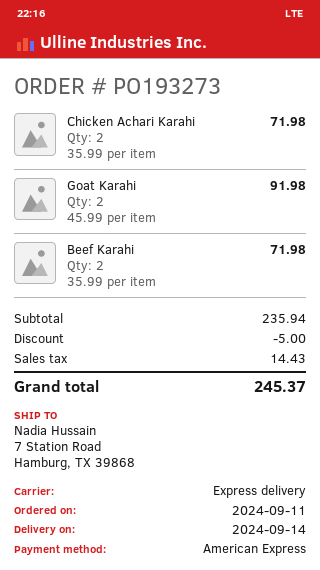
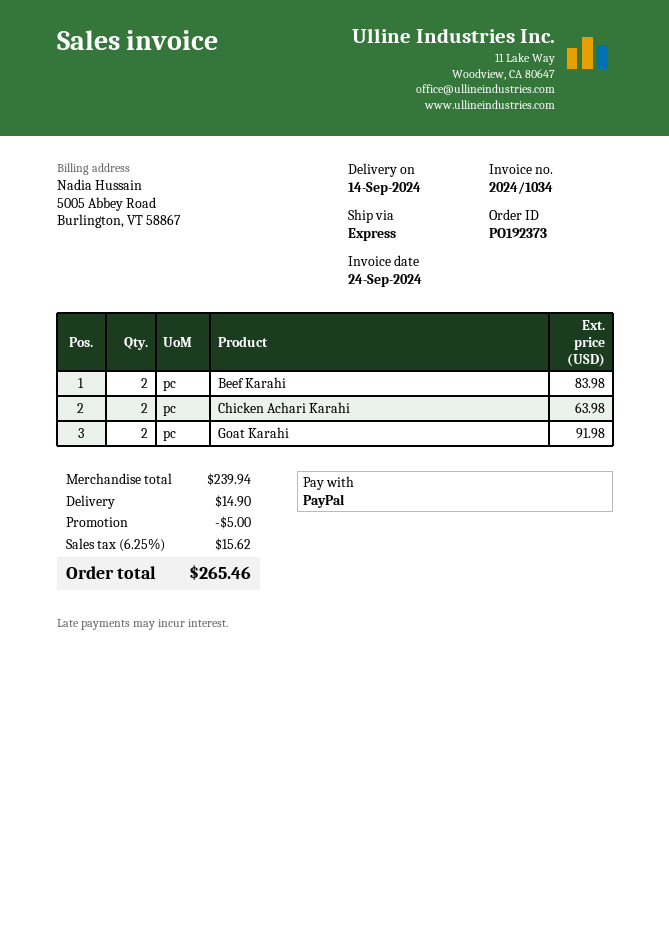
order number: PO193273 -> PO192373
payment method: American Express -> PayPal
Chicken Achari Karahi: 2 for 71.98 -> 2 for 63.98
Beef Karahi: 2 for 71.98 -> 2 for 83.98
subtotal: 235.94 -> 239.94
shipping: none -> 14.90
tax: 14.43 -> 15.62
total: 245.37 -> 265.46

